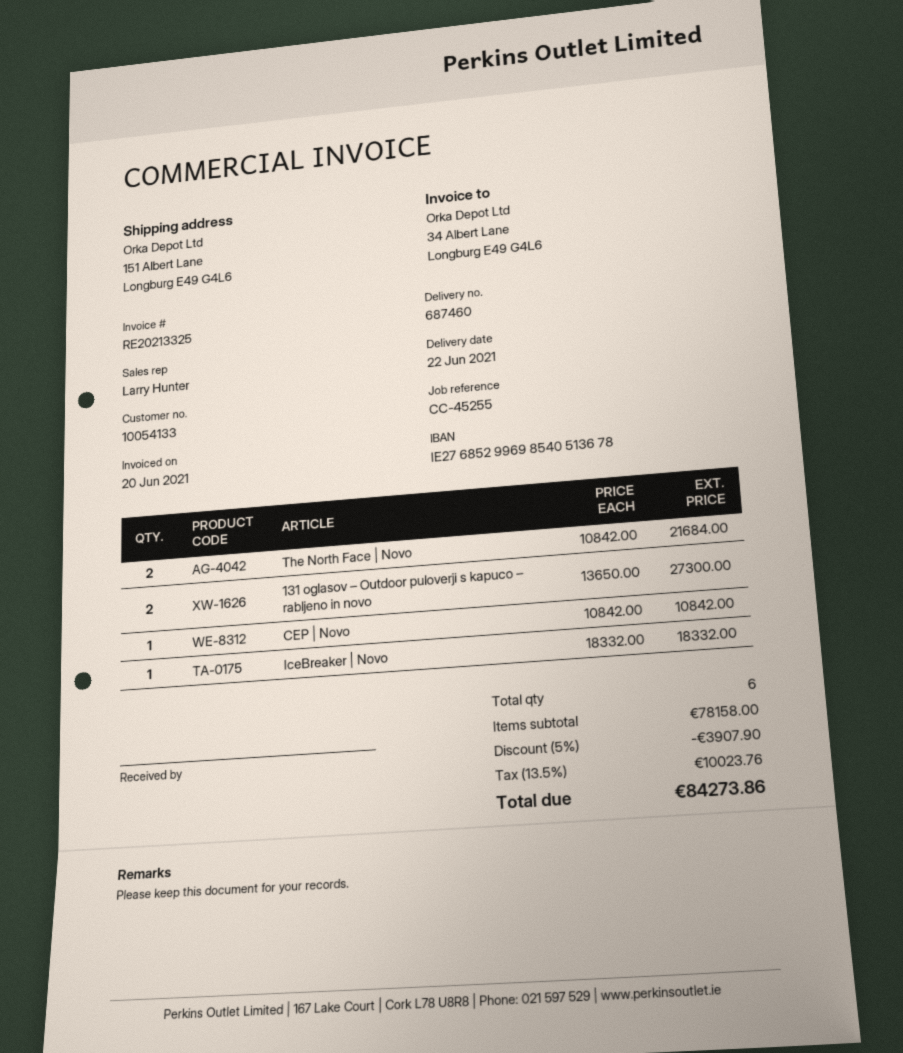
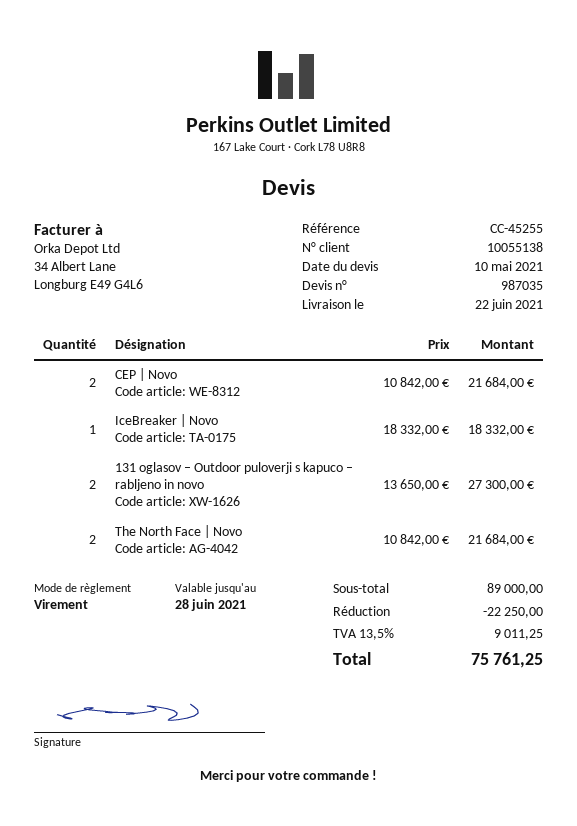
customer number: 10054133 -> 10055138
CEP | Novo: 1 x 10842.00 = 10842.00 -> 2 x 10842.00 = 21684.00
subtotal: 78158.00 -> 89000.00
discount: 3907.90 -> 22250.00
tax: 13.5% = 10023.76 -> 13.5% = 9011.25
total: 84273.86 -> 75761.25

